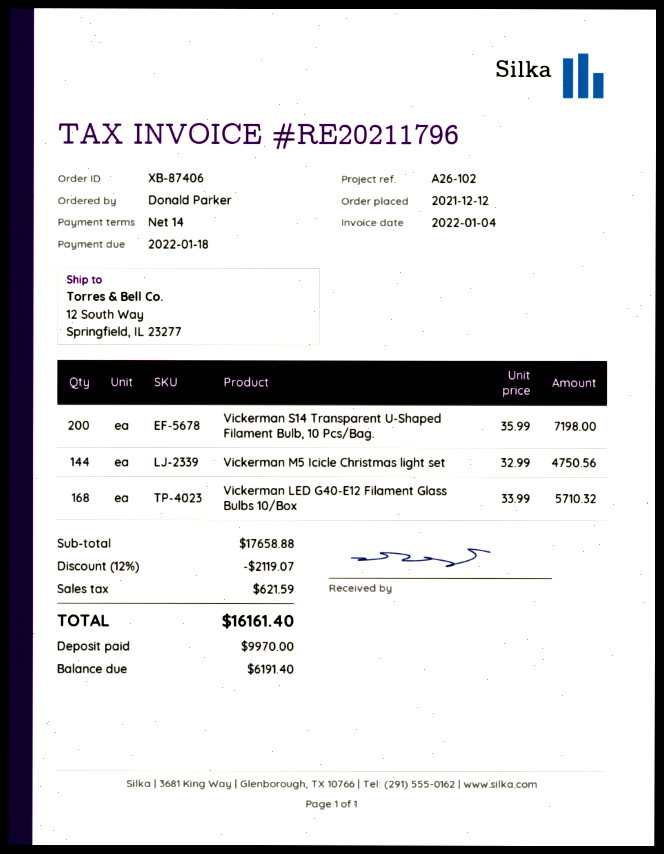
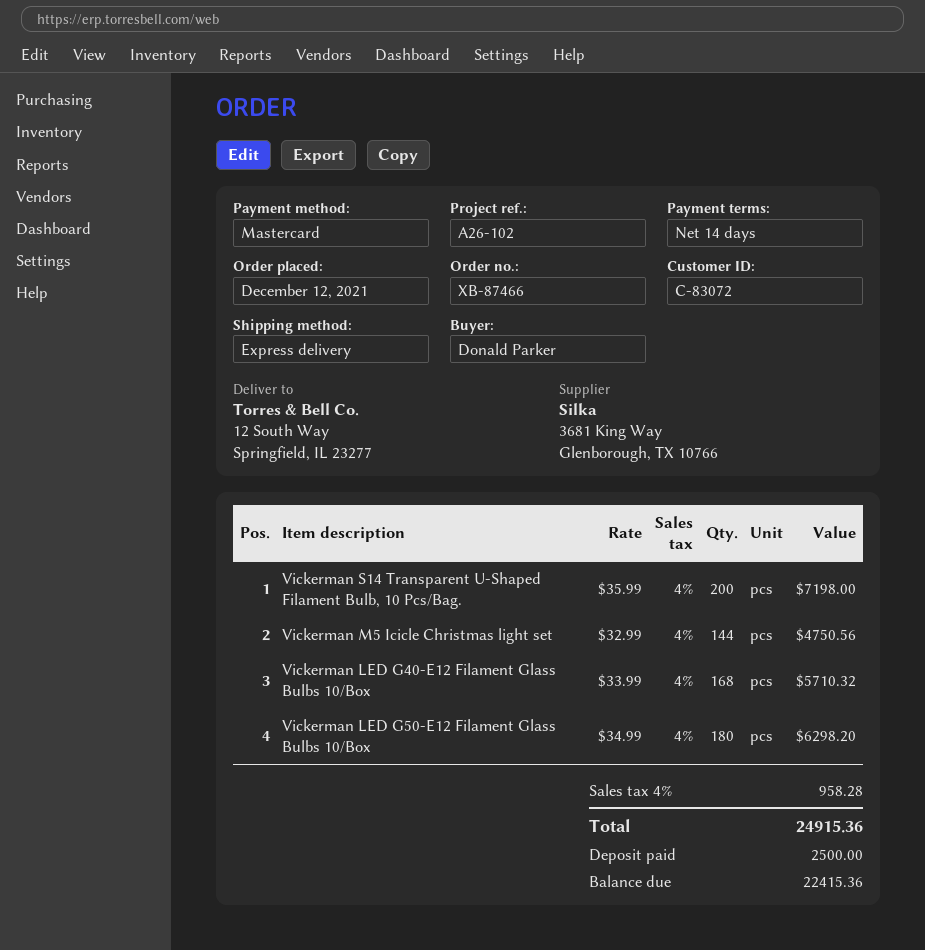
order number: XB-87406 -> XB-87466
Vickerman LED G50-E12 Filament Glass Bulbs 10/Box: none -> 180 x 34.99 = 6298.20
discount: 12% = 2119.07 -> none
tax: 621.59 -> 958.28
total: 16161.40 -> 24915.36
deposit: 9970.00 -> 2500.00
balance: 6191.40 -> 22415.36

